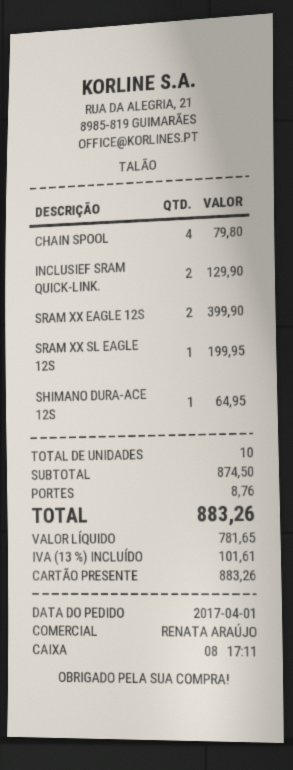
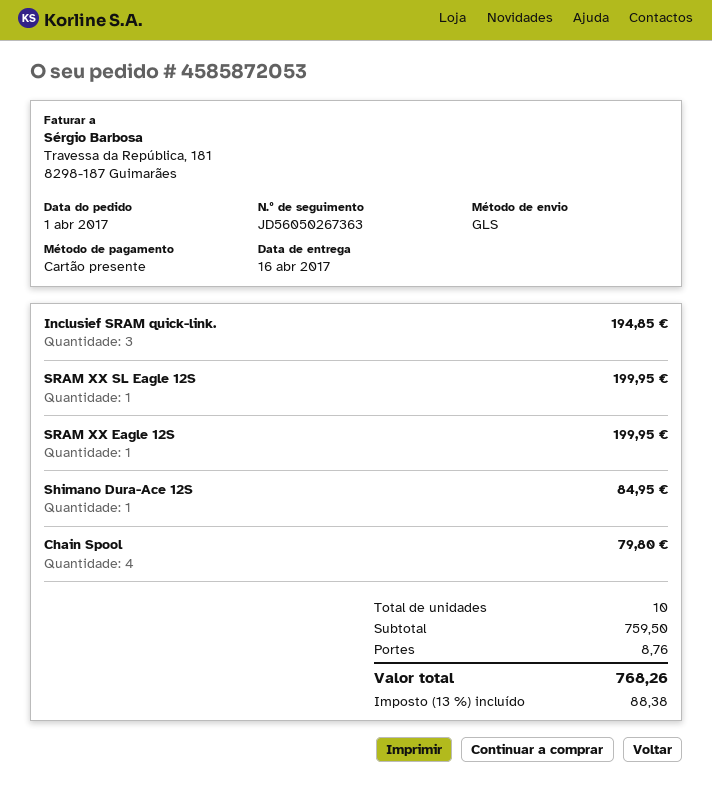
INCLUSIEF SRAM QUICK-LINK.: 2 for 129.90 -> 3 for 194.85
SRAM XX EAGLE 12S: 2 for 399.90 -> 1 for 199.95
SHIMANO DURA-ACE 12S: 1 for 64.95 -> 1 for 84.95
subtotal: 874.50 -> 759.50
tax: 13% = 101.61 -> 13% = 88.38
total: 883.26 -> 768.26

